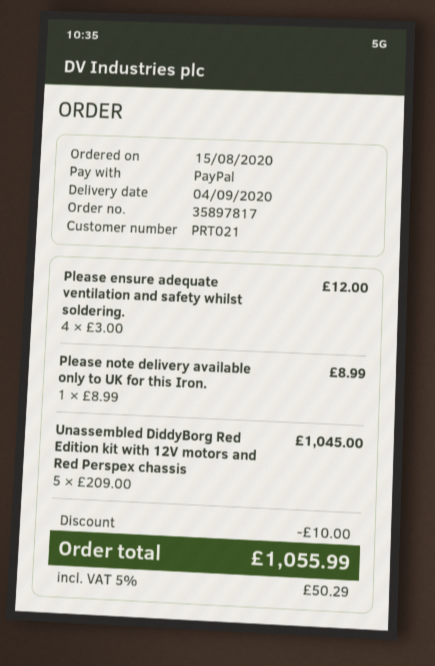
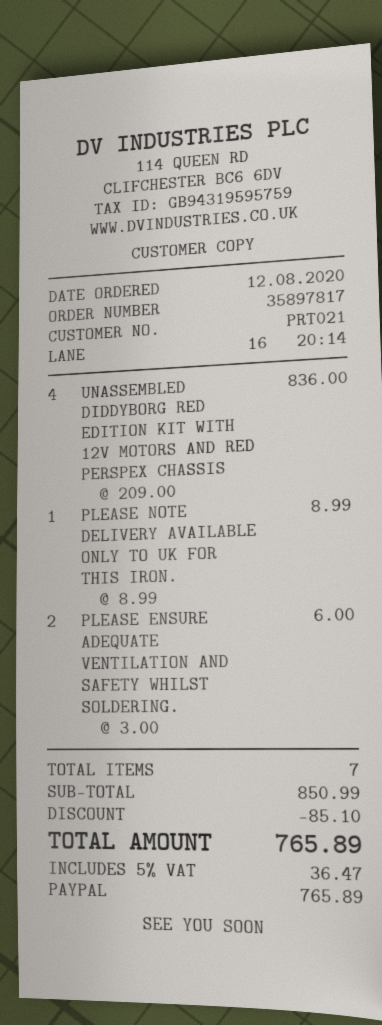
order date: 2020-08-15 -> 2020-08-12
Please ensure adequate ventilation and safety whilst soldering.: 4 x 3.00 = 12.00 -> 2 x 3.00 = 6.00
Unassembled DiddyBorg Red Edition kit with 12V motors and Red Perspex chassis: 5 x 209.00 = 1045.00 -> 4 x 209.00 = 836.00
discount: 10.00 -> 85.10
tax: 5% = 50.29 -> 5% = 36.47
total: 1055.99 -> 765.89

